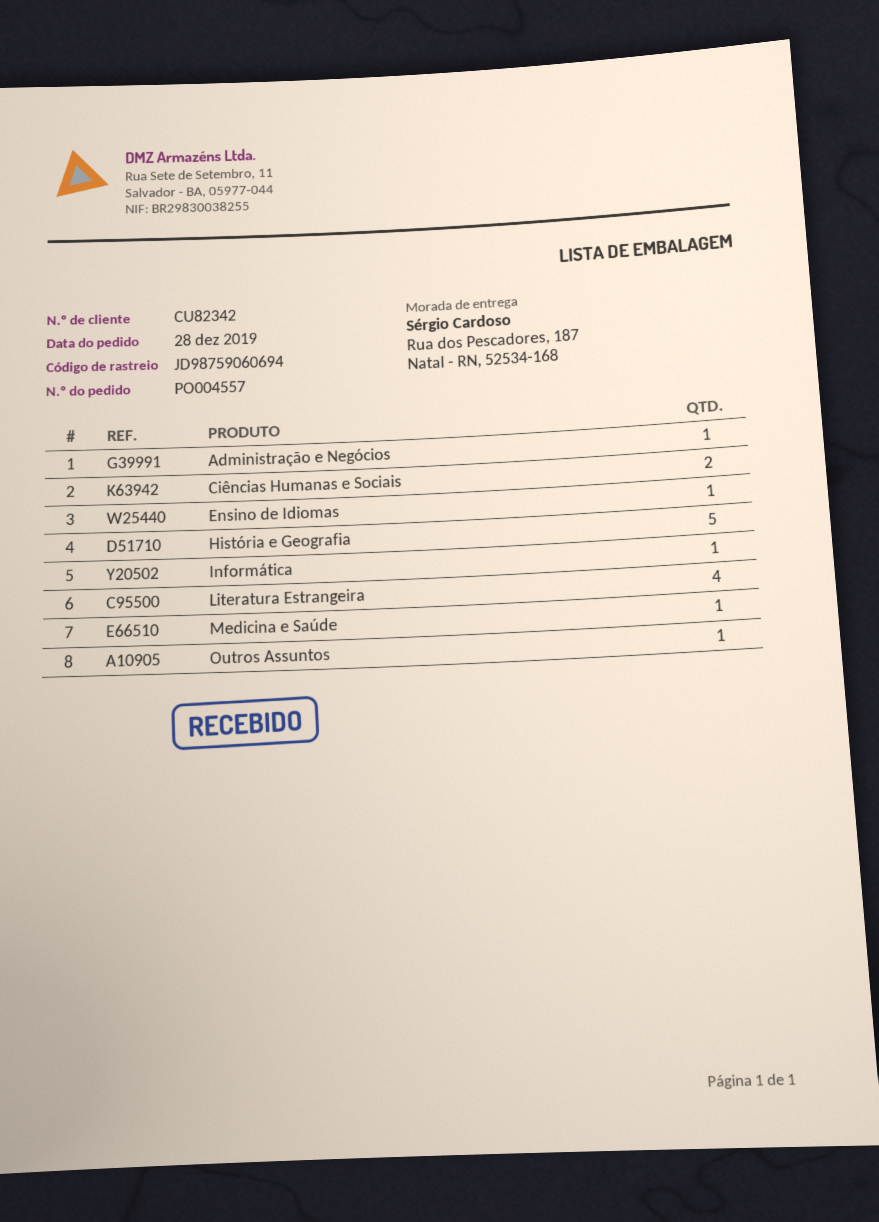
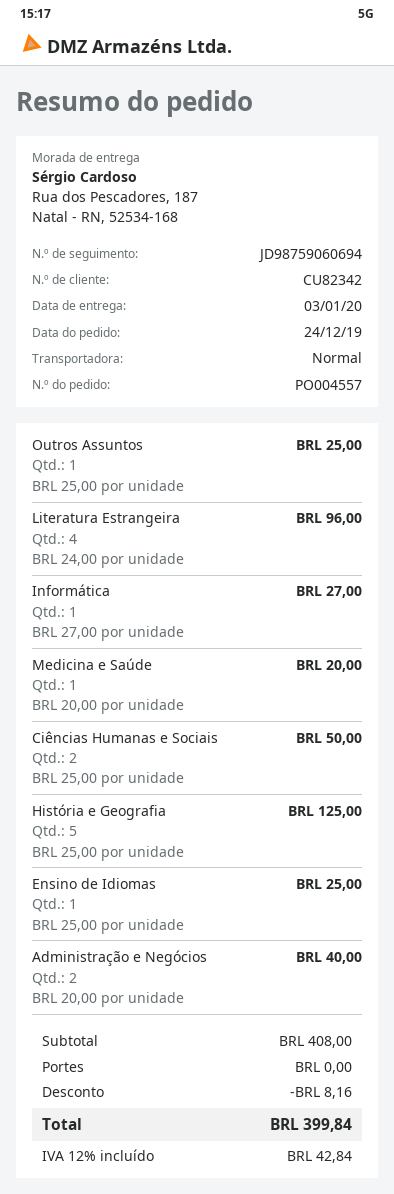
order date: 2019-12-28 -> 2019-12-24
Administração e Negócios: 1 -> 2

